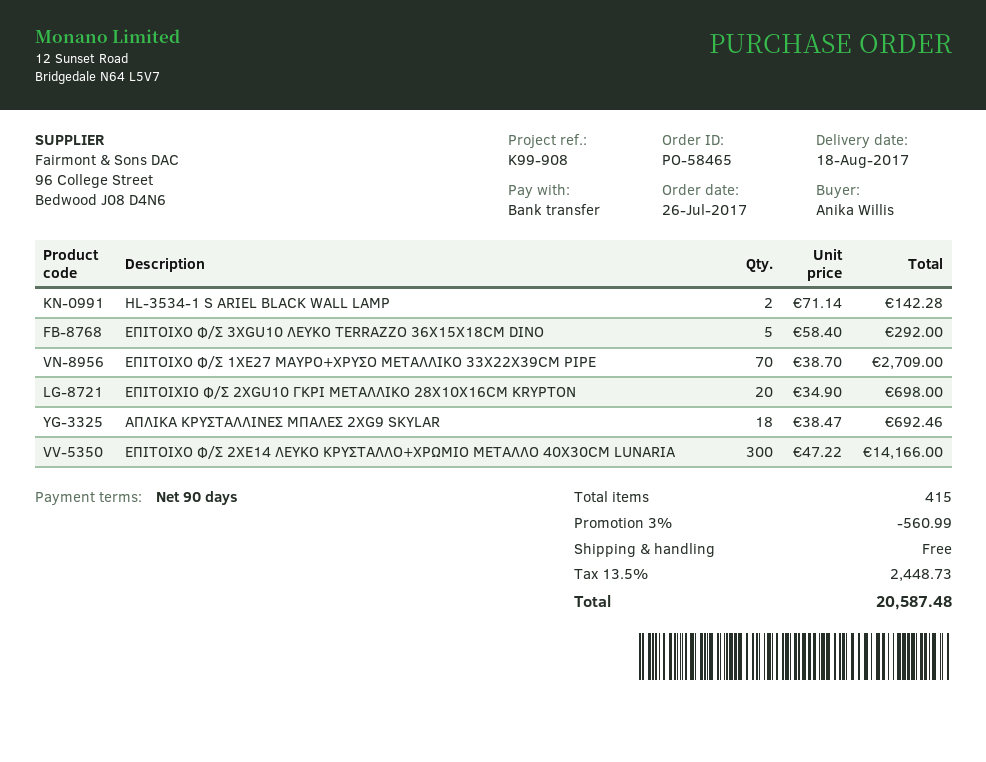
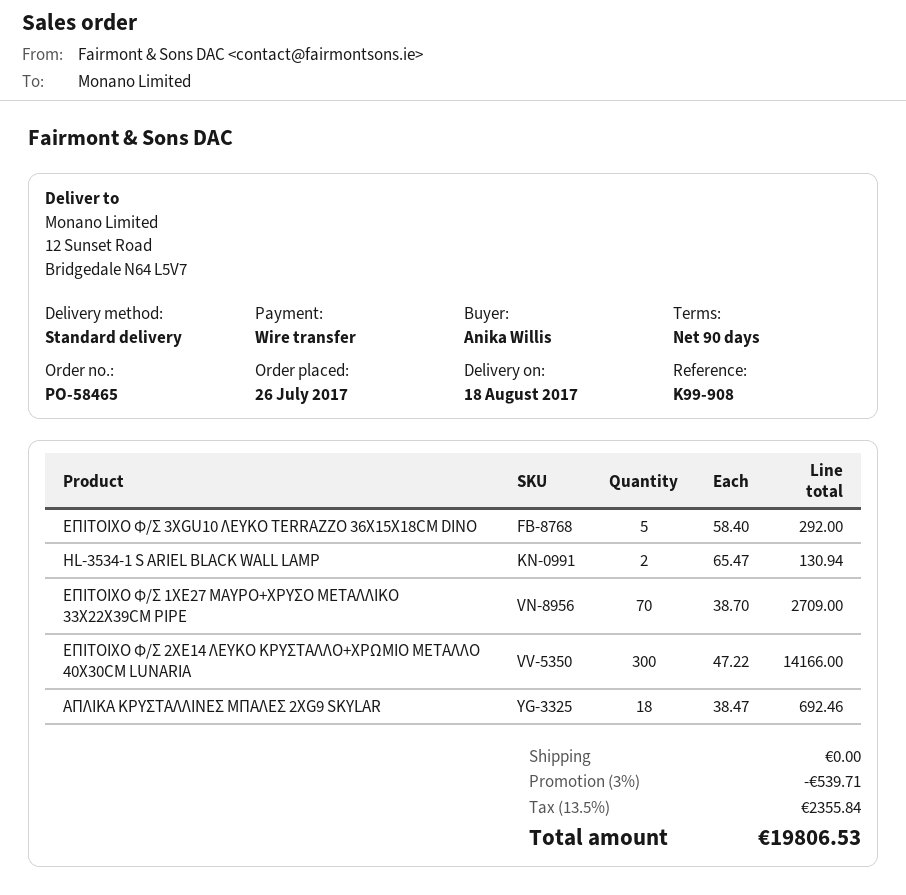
HL-3534-1 S ARIEL BLACK WALL LAMP: 2 x 71.14 = 142.28 -> 2 x 65.47 = 130.94
ΕΠΙΤΟΙΧΙΟ Φ/Σ 2ΧGU10 ΓΚΡΙ ΜΕΤΑΛΛΙΚΟ 28Χ10Χ16CM KRYPTON: 20 x 34.90 = 698.00 -> none
discount: 3% = 560.99 -> 3% = 539.71
tax: 13.5% = 2448.73 -> 13.5% = 2355.84
total: 20587.48 -> 19806.53

